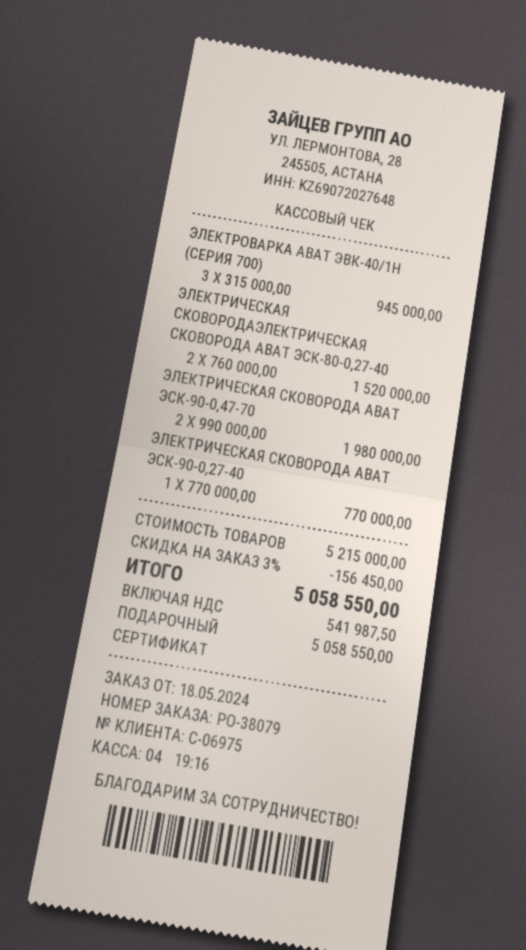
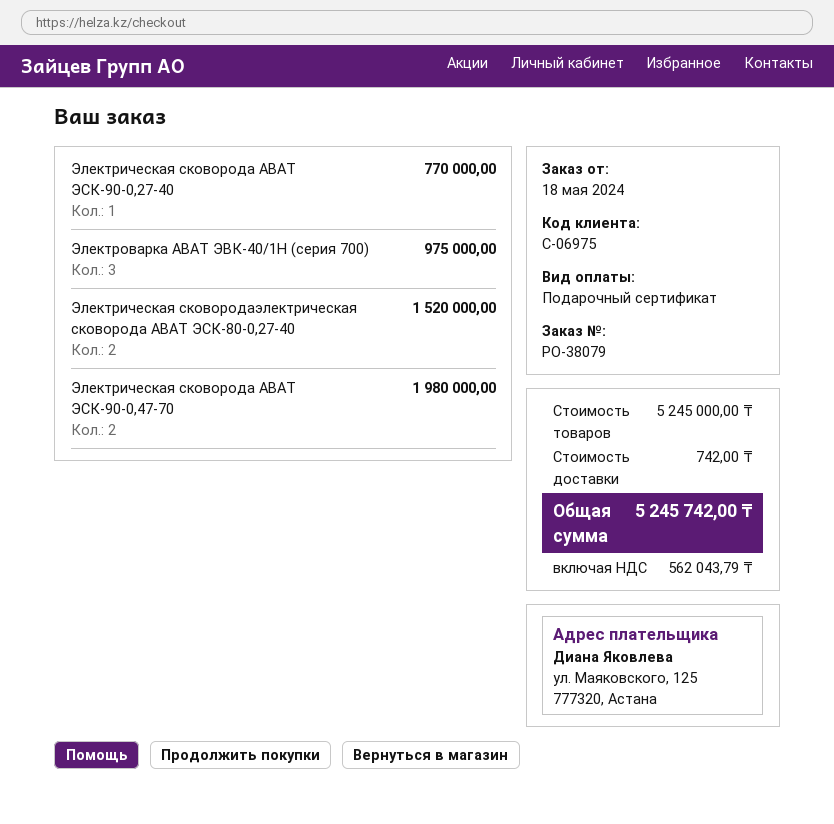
ЭЛЕКТРОВАРКА ABAT ЭВК-40/1Н (СЕРИЯ 700): 3 for 945000.00 -> 3 for 975000.00
subtotal: 5215000.00 -> 5245000.00
discount: 3% = 156450.00 -> none
shipping: none -> 742.00
tax: 541987.50 -> 562043.79
total: 5058550.00 -> 5245742.00

